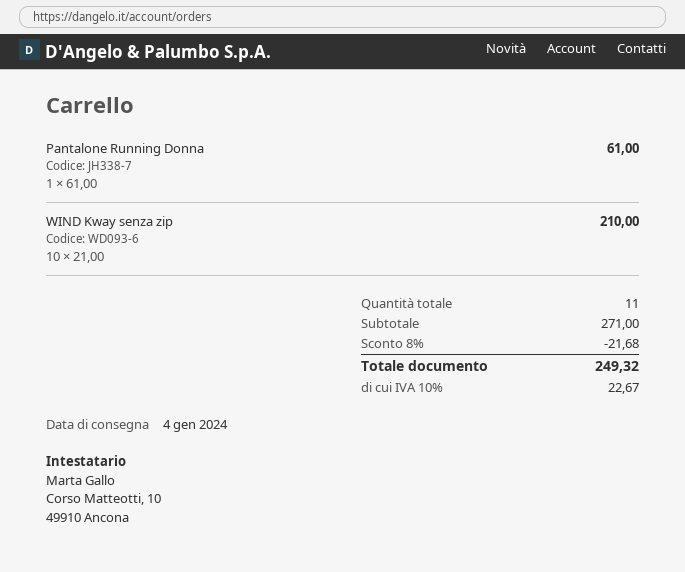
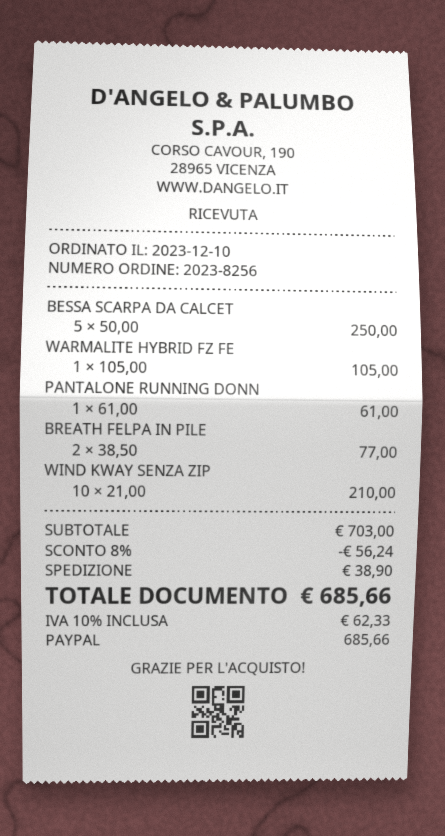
BESSA SCARPA DA CALCET: none -> 5 x 50.00 = 250.00
WARMALITE HYBRID FZ FE: none -> 1 x 105.00 = 105.00
BREATH FELPA IN PILE: none -> 2 x 38.50 = 77.00
subtotal: 271.00 -> 703.00
discount: 8% = 21.68 -> 8% = 56.24
shipping: none -> 38.90
tax: 10% = 22.67 -> 10% = 62.33
total: 249.32 -> 685.66

